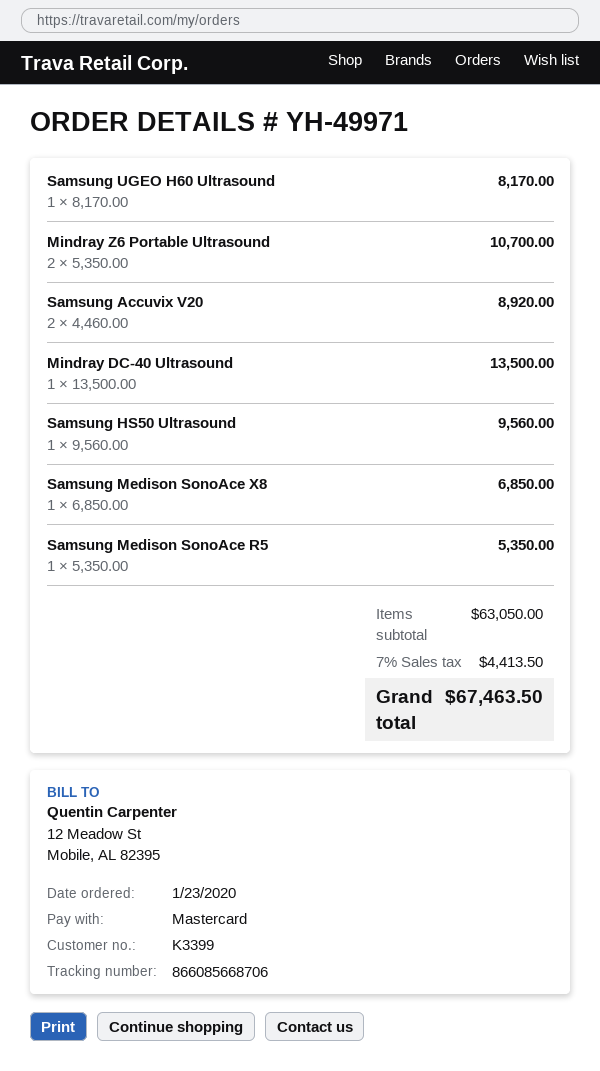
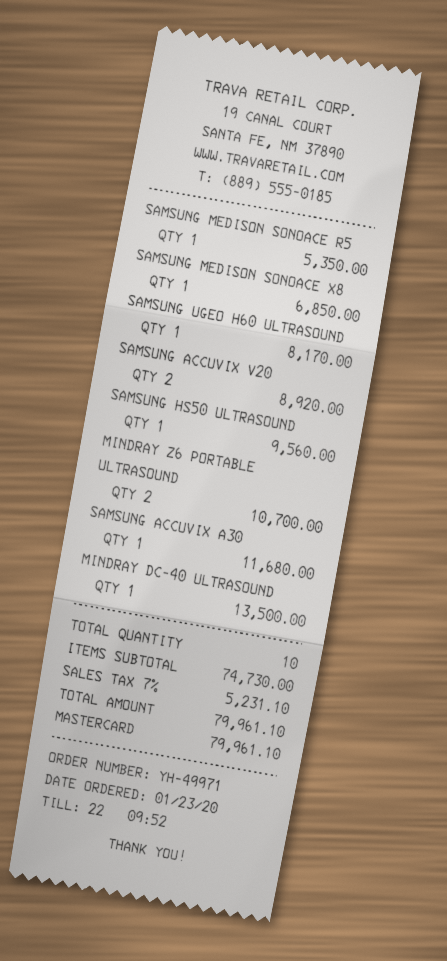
SAMSUNG ACCUVIX A30: none -> 1 for 11680.00
subtotal: 63050.00 -> 74730.00
tax: 7% = 4413.50 -> 7% = 5231.10
total: 67463.50 -> 79961.10

